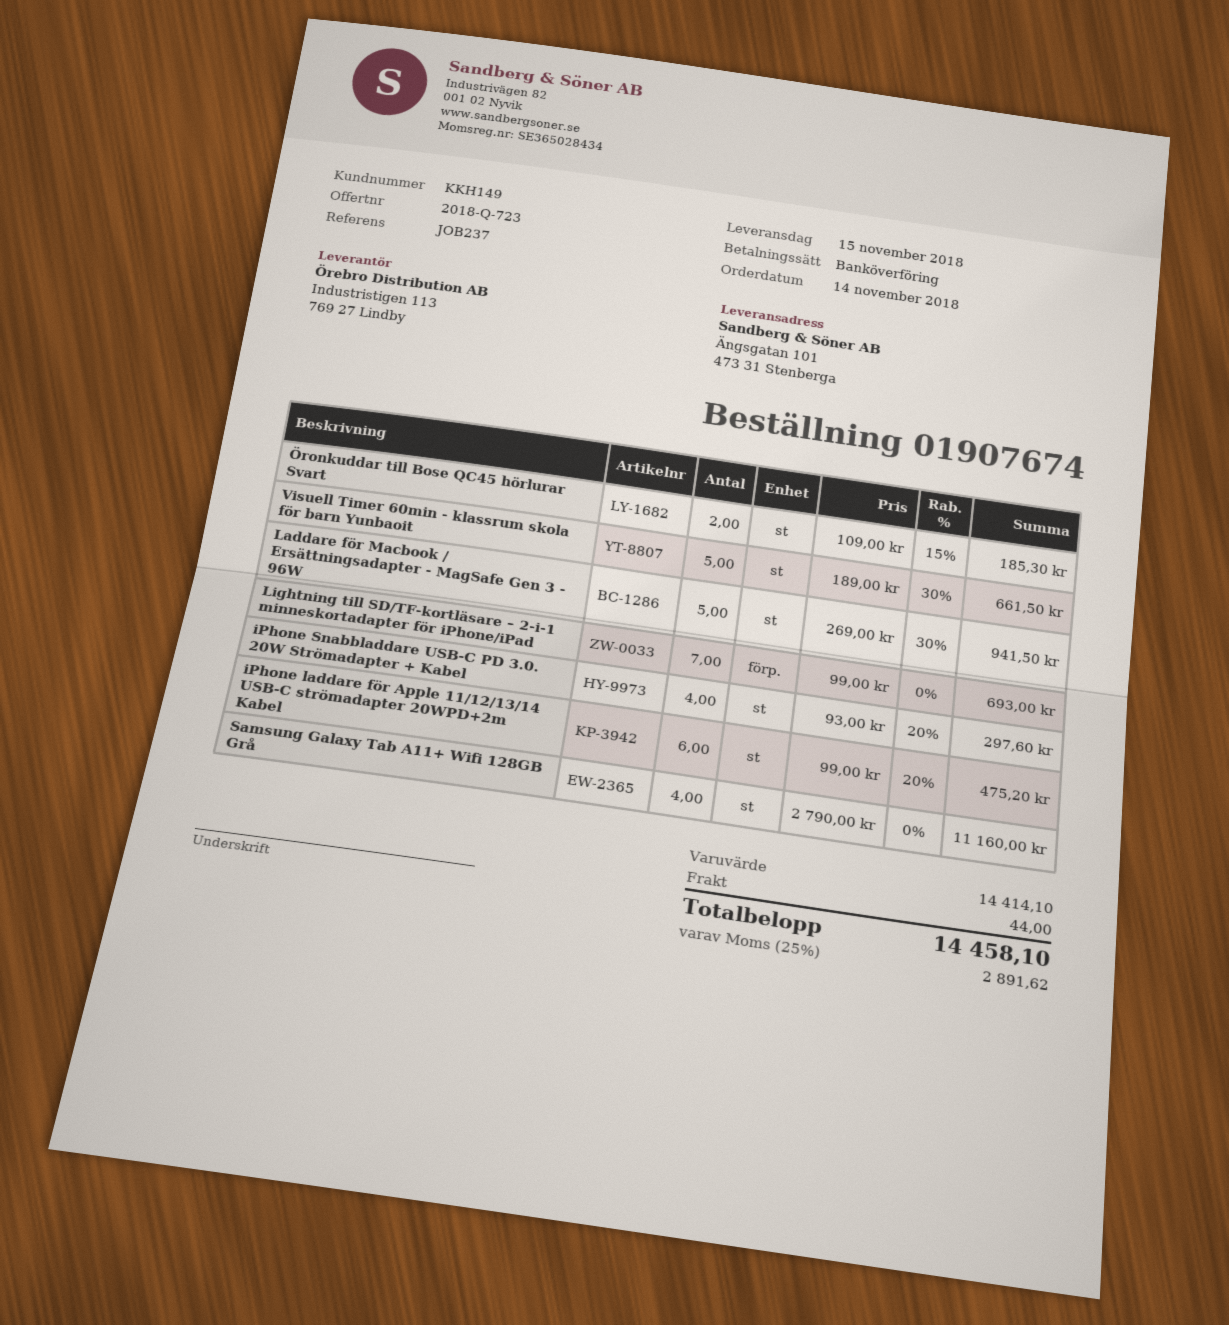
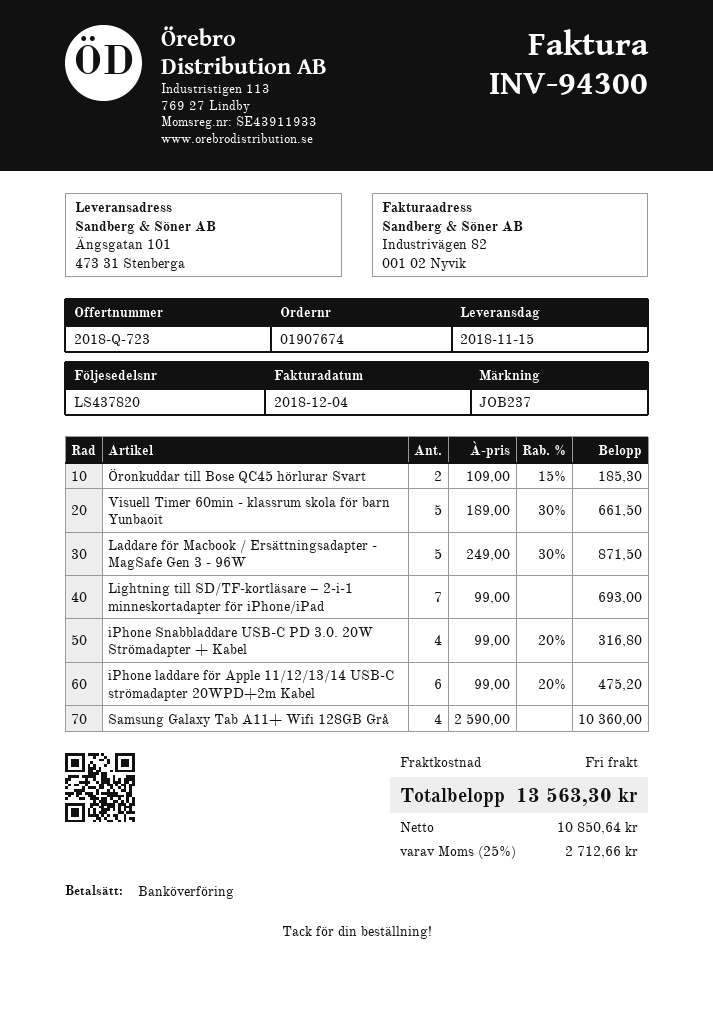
Laddare för Macbook / Ersättningsadapter - MagSafe Gen 3 - 96W: 5 x 269.00 - 30% = 941.50 -> 5 x 249.00 - 30% = 871.50
iPhone Snabbladdare USB-C PD 3.0. 20W Strömadapter + Kabel: 4 x 93.00 - 20% = 297.60 -> 4 x 99.00 - 20% = 316.80
Samsung Galaxy Tab A11+ Wifi 128GB Grå: 4 x 2790.00 = 11160.00 -> 4 x 2590.00 = 10360.00
shipping: 44.00 -> 0.00
tax: 25% = 2891.62 -> 25% = 2712.66
total: 14458.10 -> 13563.30

